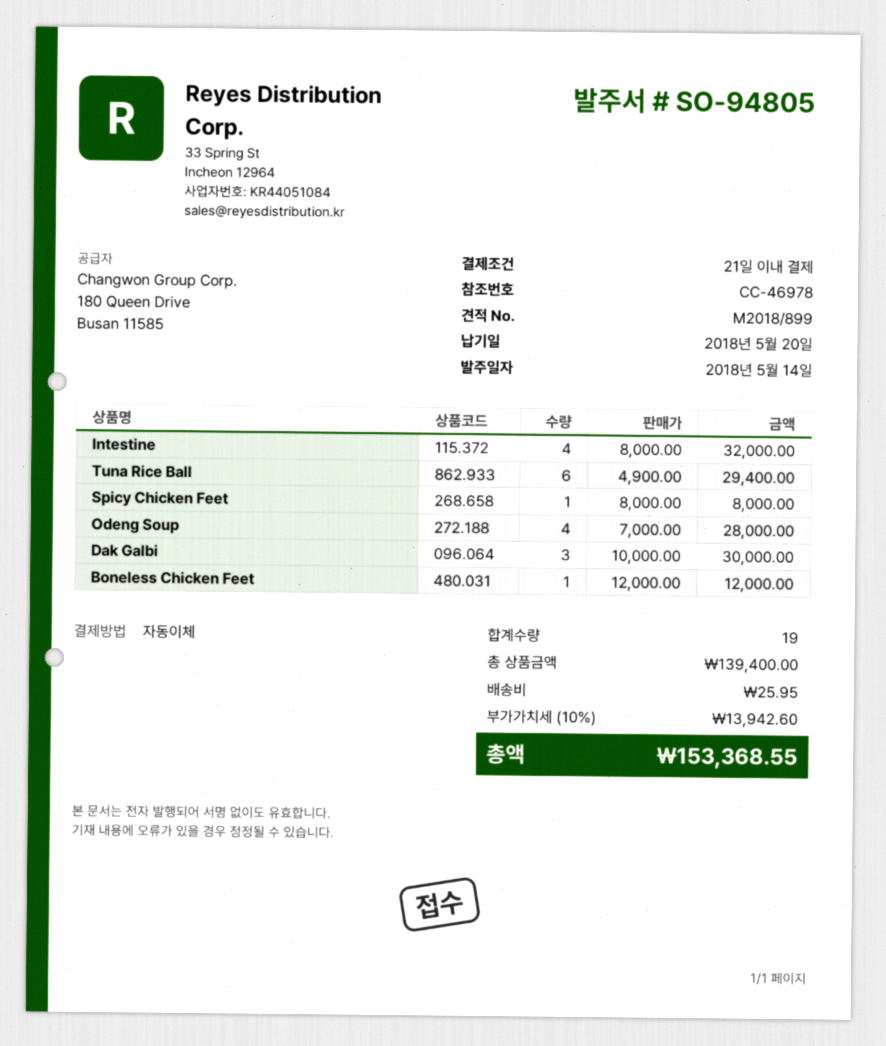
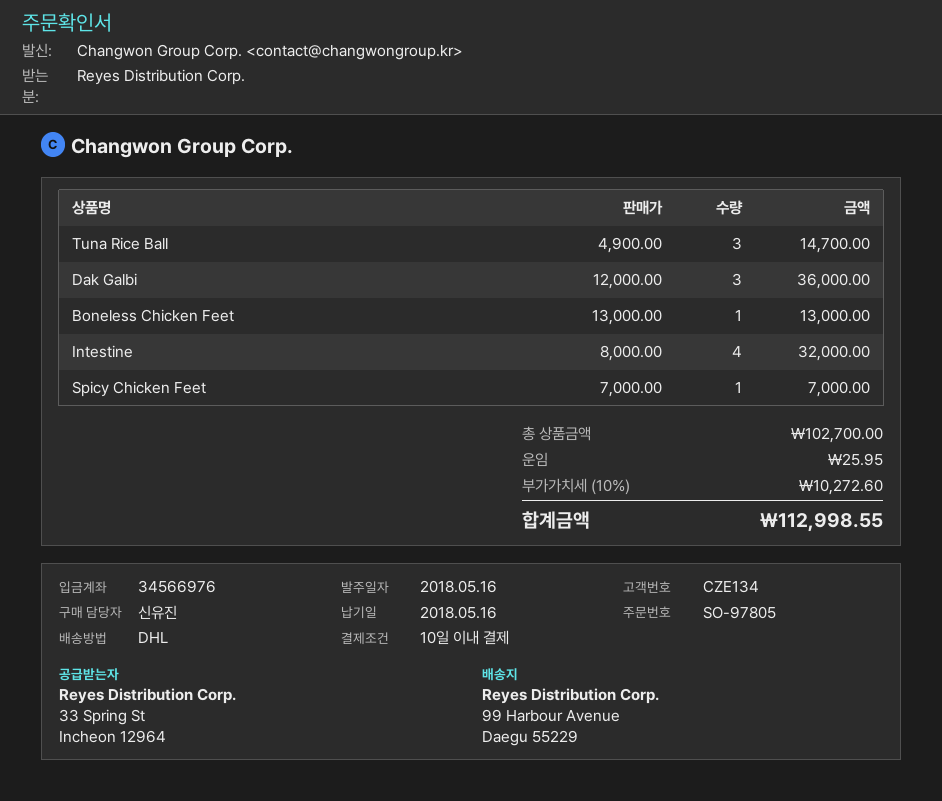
order number: SO-94805 -> SO-97805
order date: 2018-05-14 -> 2018-05-16
delivery date: 2018-05-20 -> 2018-05-16
payment terms: 21 days -> 10 days
Tuna Rice Ball: 6 x 4900.00 = 29400.00 -> 3 x 4900.00 = 14700.00
Spicy Chicken Feet: 1 x 8000.00 = 8000.00 -> 1 x 7000.00 = 7000.00
Odeng Soup: 4 x 7000.00 = 28000.00 -> none
Dak Galbi: 3 x 10000.00 = 30000.00 -> 3 x 12000.00 = 36000.00
Boneless Chicken Feet: 1 x 12000.00 = 12000.00 -> 1 x 13000.00 = 13000.00
subtotal: 139400.00 -> 102700.00
tax: 10% = 13942.60 -> 10% = 10272.60
total: 153368.55 -> 112998.55

